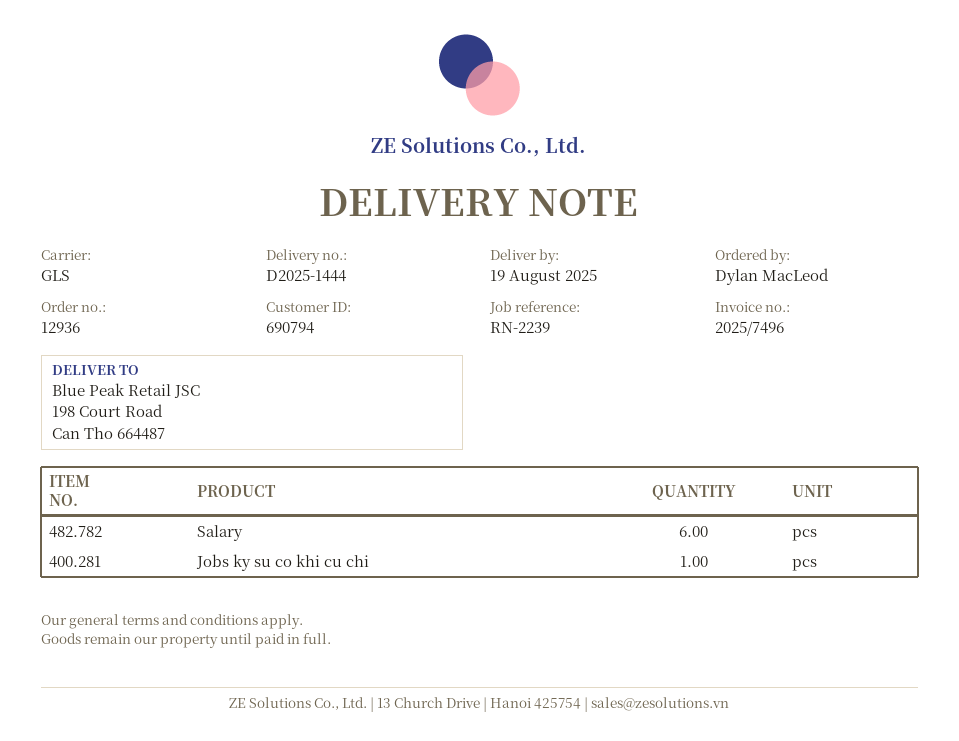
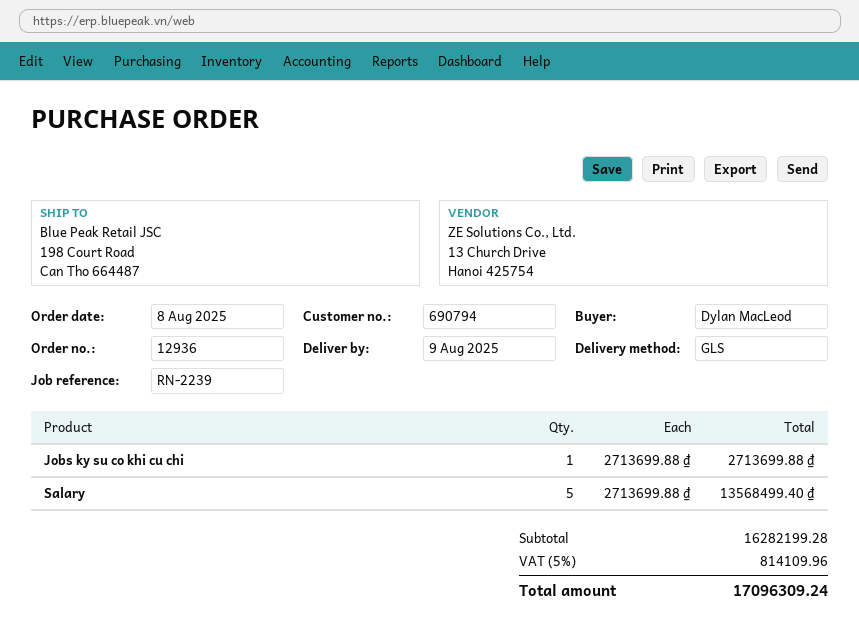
delivery date: 2025-08-19 -> 2025-08-09
Salary: 6 -> 5

